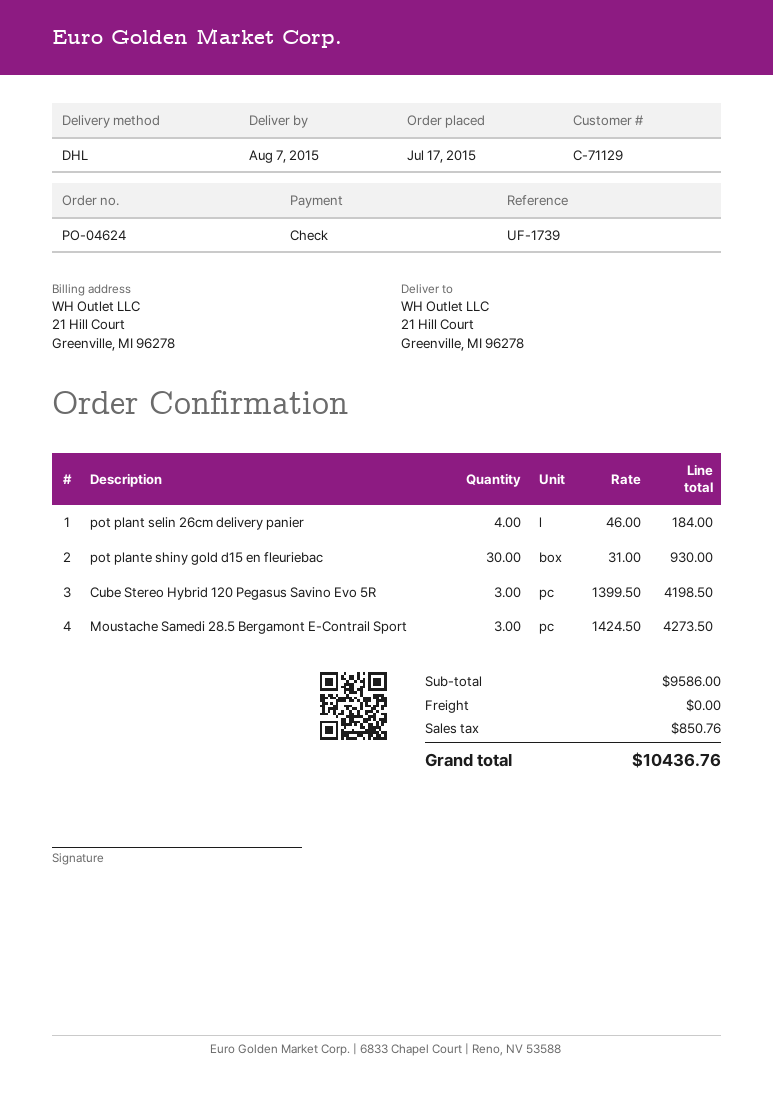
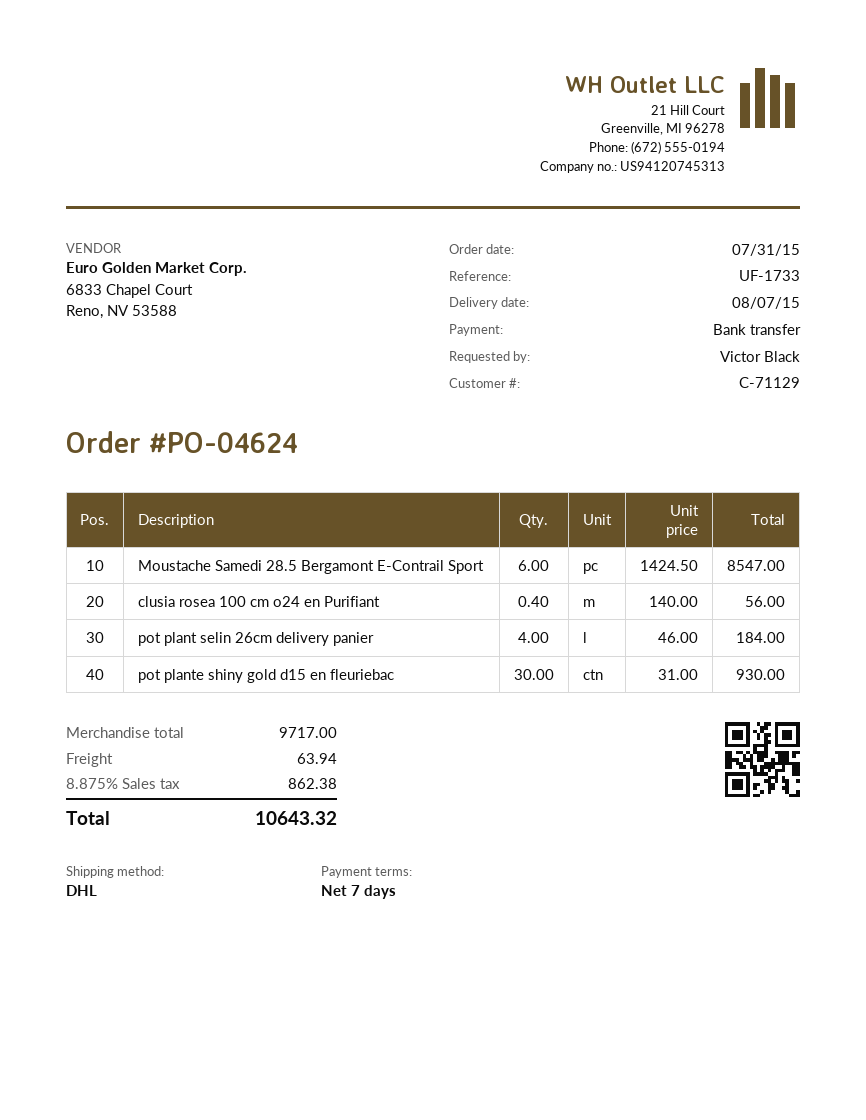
order date: 2015-07-17 -> 2015-07-31
reference: UF-1739 -> UF-1733
payment method: cheque -> bank transfer
Cube Stereo Hybrid 120 Pegasus Savino Evo 5R: 3 x 1399.50 = 4198.50 -> none
Moustache Samedi 28.5 Bergamont E-Contrail Sport: 3 x 1424.50 = 4273.50 -> 6 x 1424.50 = 8547.00
clusia rosea 100 cm o24 en Purifiant: none -> 0.4 x 140.00 = 56.00
subtotal: 9586.00 -> 9717.00
shipping: 0.00 -> 63.94
tax: 850.76 -> 862.38
total: 10436.76 -> 10643.32

